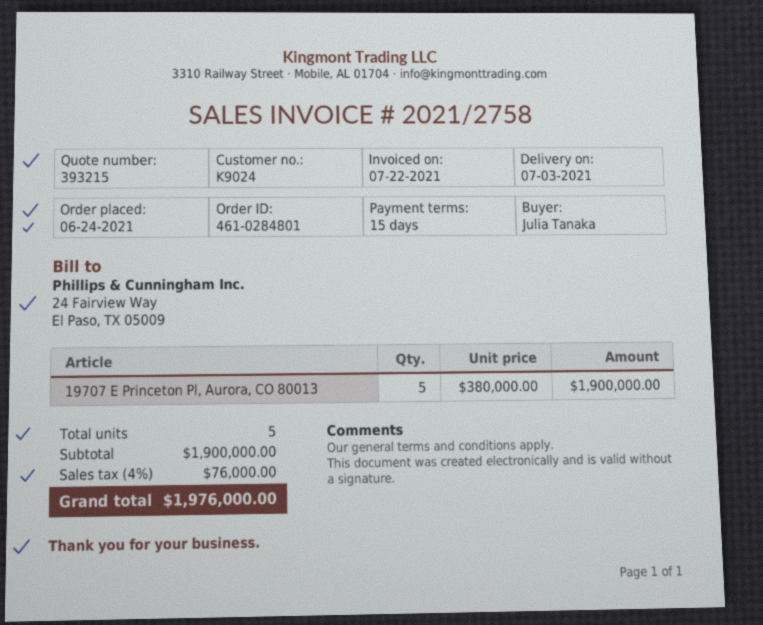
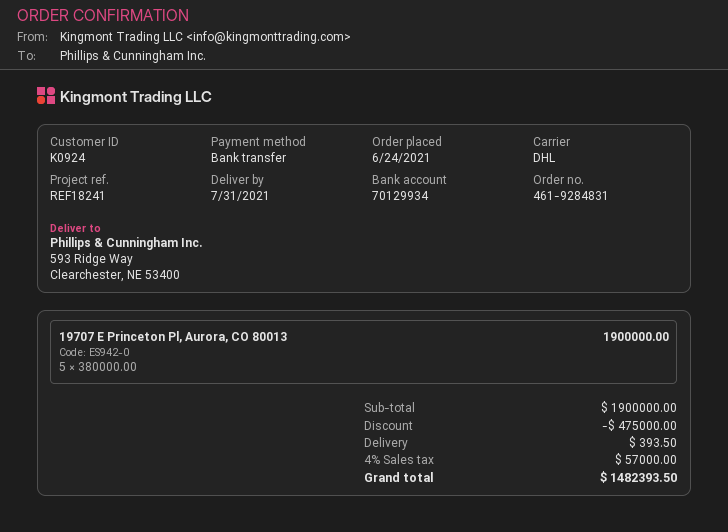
order number: 461-0284801 -> 461-9284831
delivery date: 2021-07-03 -> 2021-07-31
customer number: K9024 -> K0924
discount: none -> 475000.00
shipping: none -> 393.50
tax: 4% = 76000.00 -> 4% = 57000.00
total: 1976000.00 -> 1482393.50

